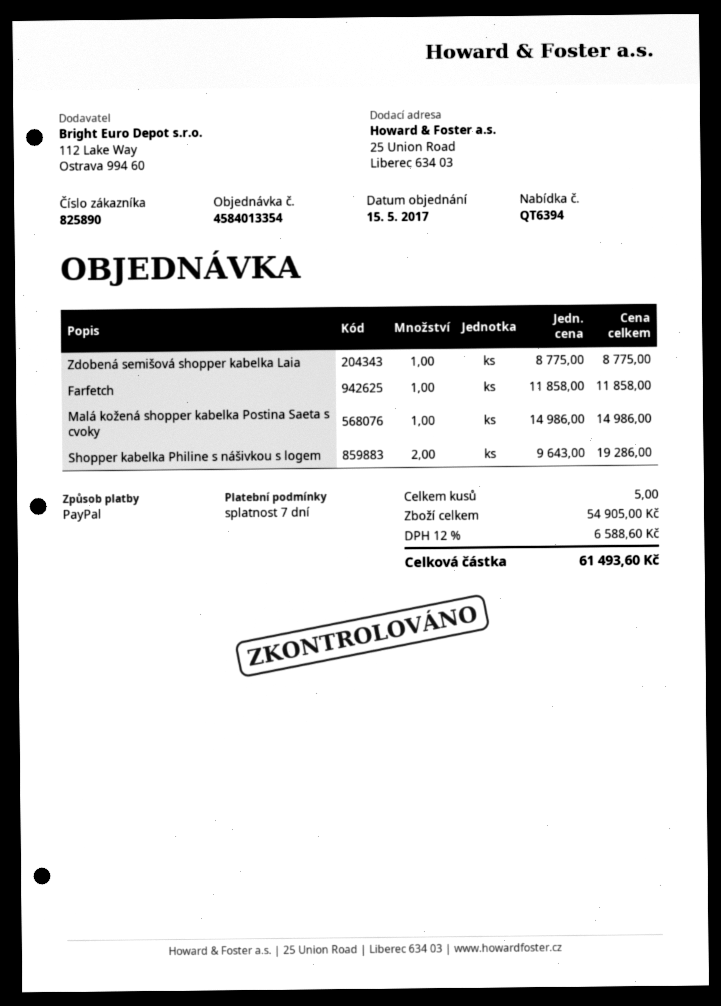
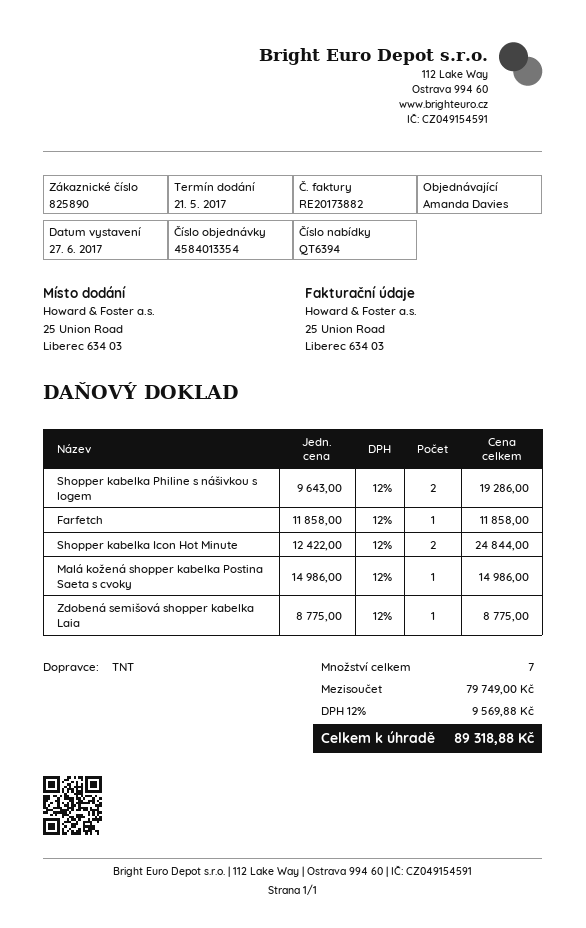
Shopper kabelka Icon Hot Minute: none -> 2 x 12422.00 = 24844.00
total quantity: 5 -> 7
subtotal: 54905.00 -> 79749.00
tax: 12% = 6588.60 -> 12% = 9569.88
total: 61493.60 -> 89318.88

